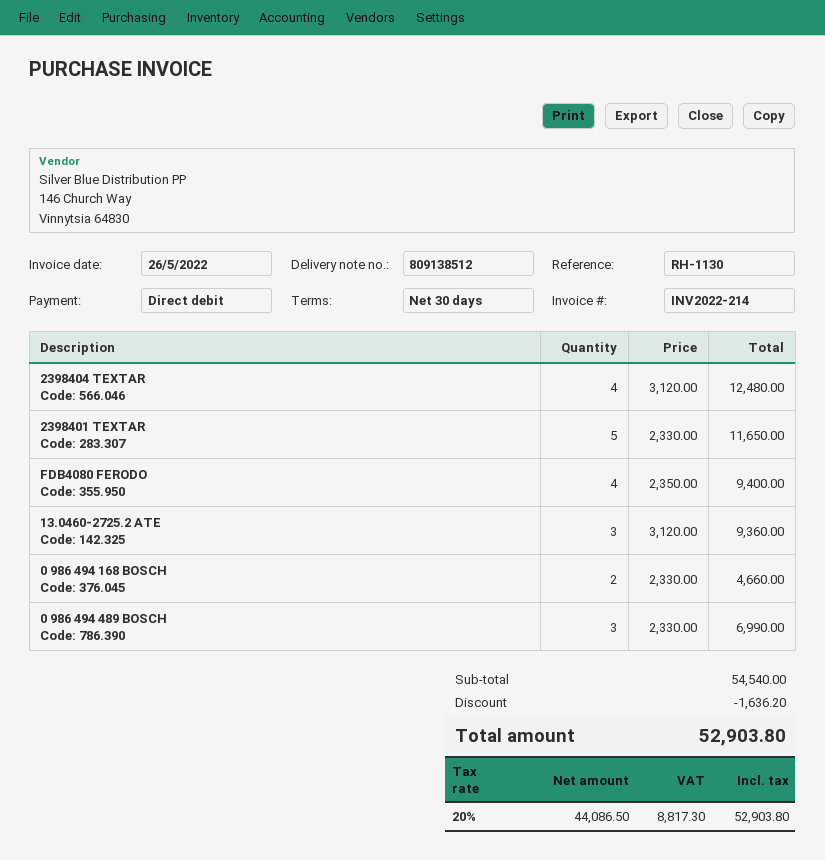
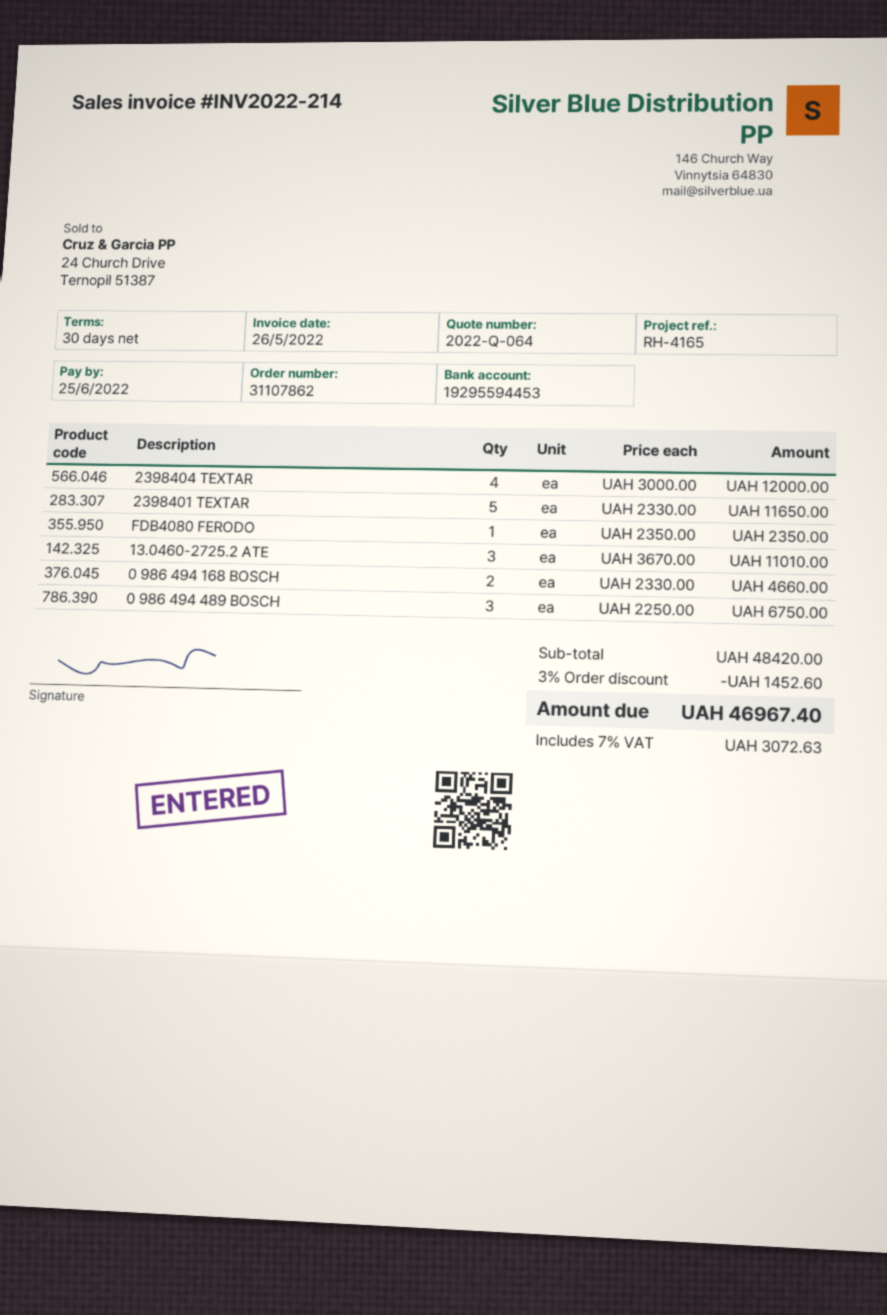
reference: RH-1130 -> RH-4165
2398404 TEXTAR: 4 x 3120.00 = 12480.00 -> 4 x 3000.00 = 12000.00
FDB4080 FERODO: 4 x 2350.00 = 9400.00 -> 1 x 2350.00 = 2350.00
13.0460-2725.2 ATE: 3 x 3120.00 = 9360.00 -> 3 x 3670.00 = 11010.00
0 986 494 489 BOSCH: 3 x 2330.00 = 6990.00 -> 3 x 2250.00 = 6750.00
subtotal: 54540.00 -> 48420.00
discount: 1636.20 -> 1452.60
tax: 20% = 8817.30 -> 7% = 3072.63
total: 52903.80 -> 46967.40

